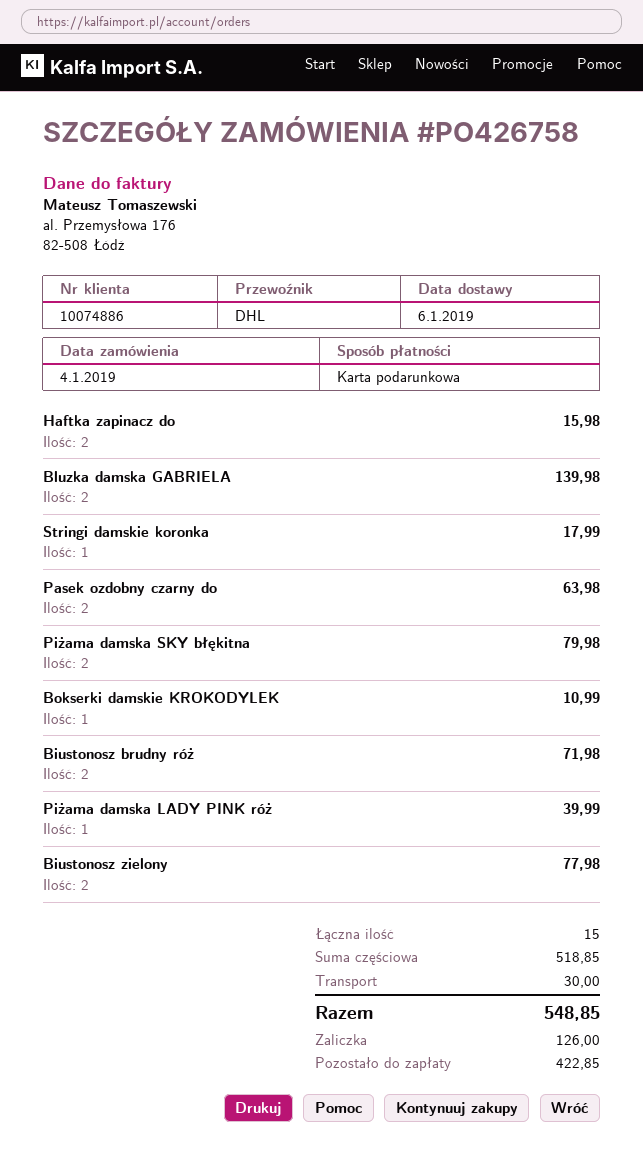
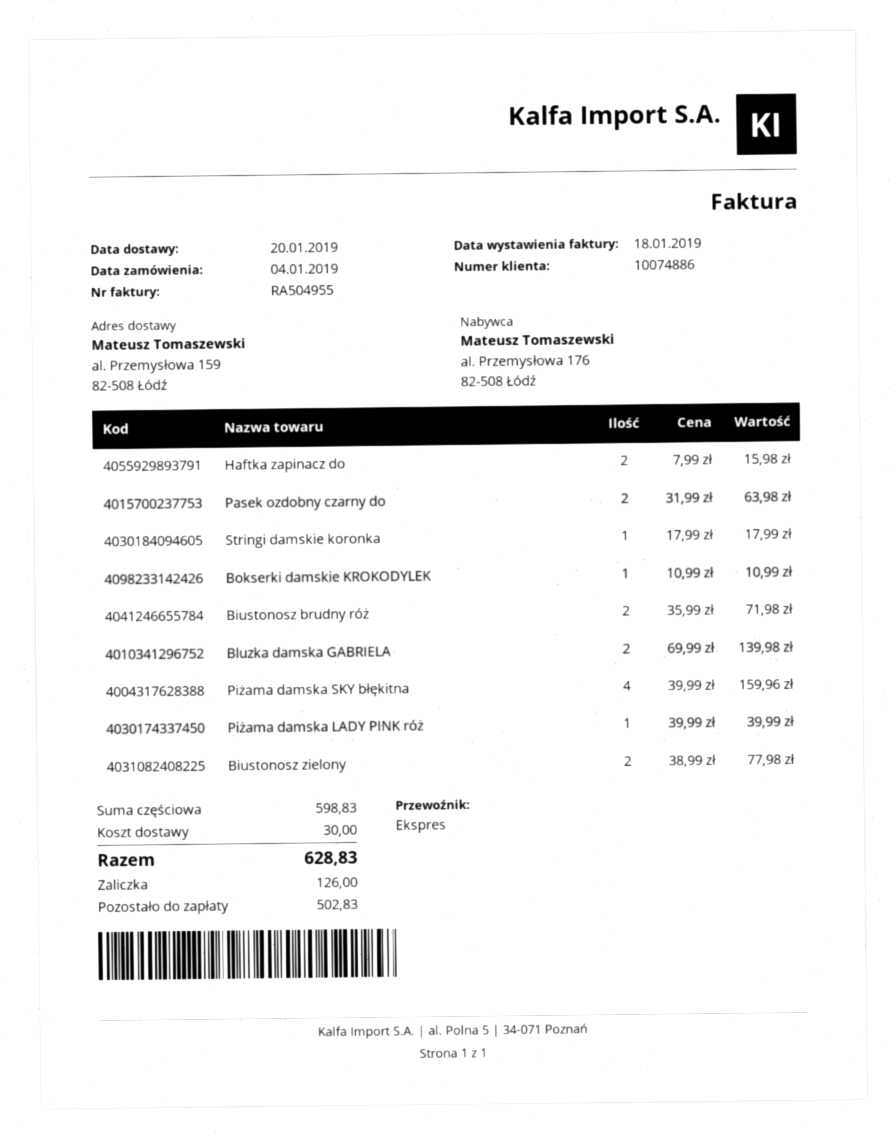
delivery date: 2019-01-06 -> 2019-01-20
shipping method: DHL -> express
Piżama damska SKY błękitna: 2 for 79.98 -> 4 for 159.96
subtotal: 518.85 -> 598.83
total: 548.85 -> 628.83
balance: 422.85 -> 502.83

